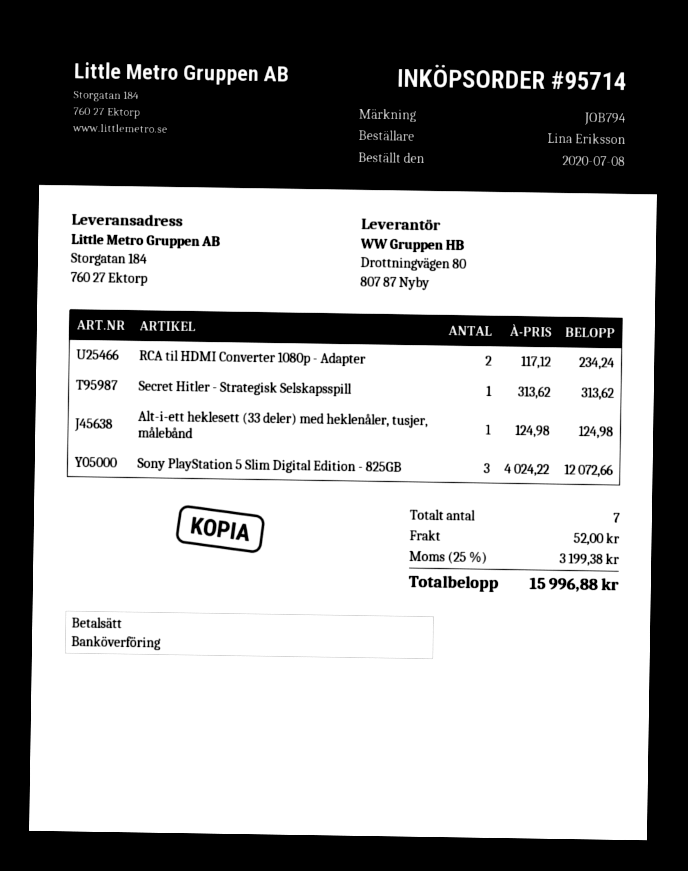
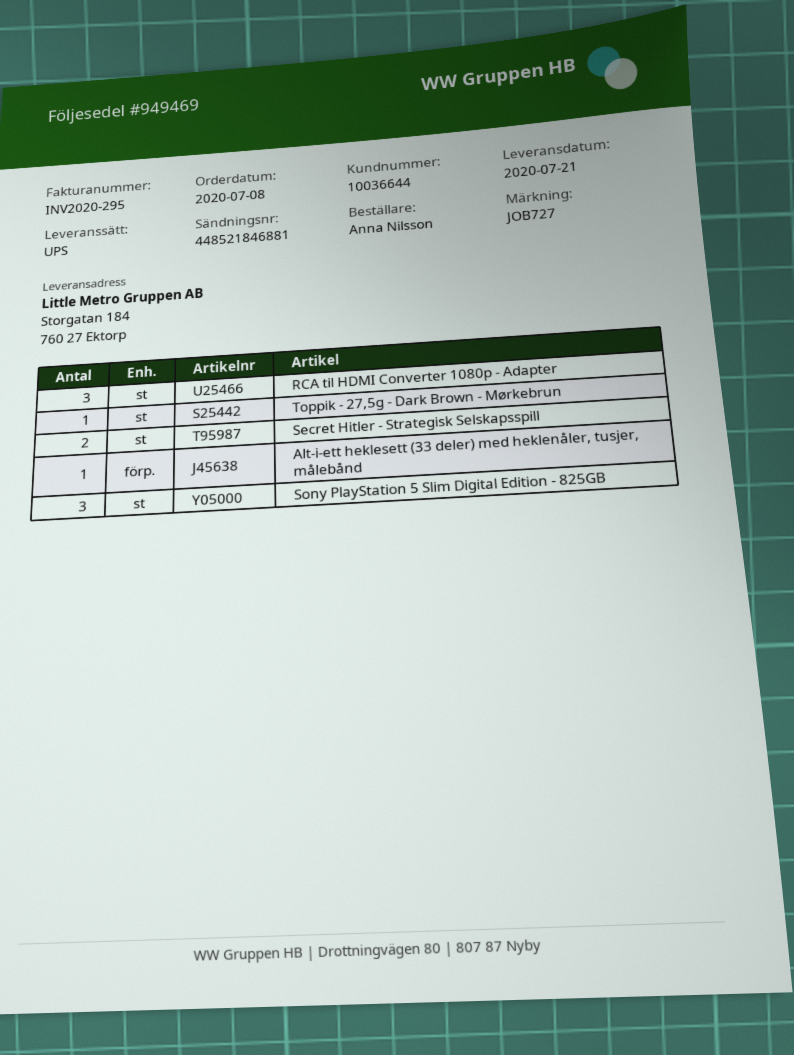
reference: JOB794 -> JOB727
ordered by: Lina Eriksson -> Anna Nilsson
RCA til HDMI Converter 1080p - Adapter: 2 -> 3
Secret Hitler - Strategisk Selskapsspill: 1 -> 2
Toppik - 27,5g - Dark Brown - Mørkebrun: none -> 1

